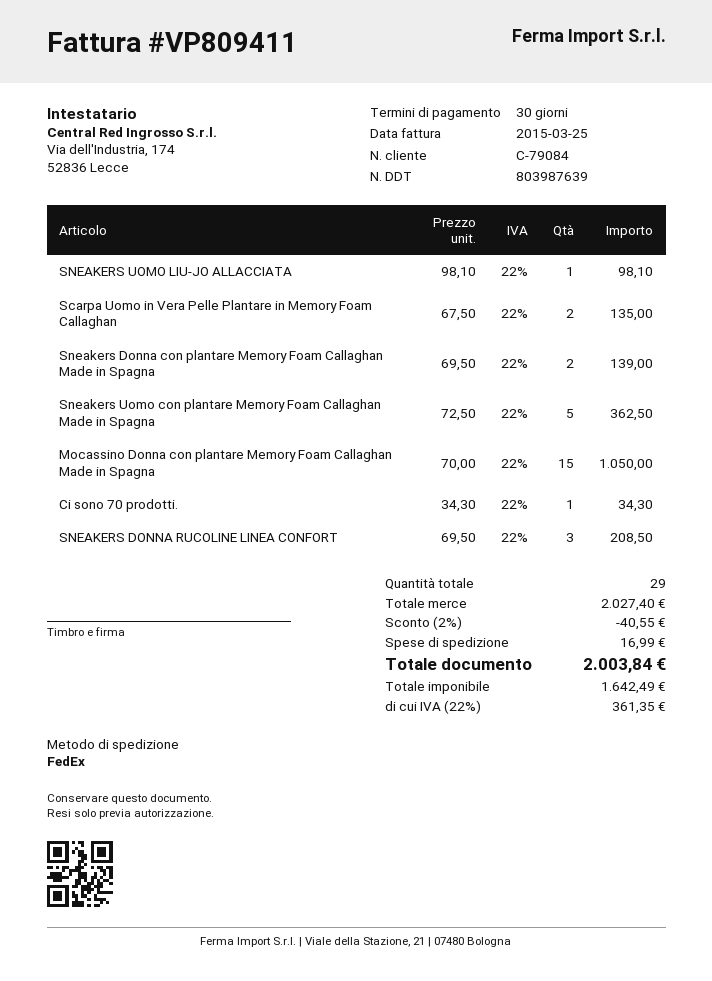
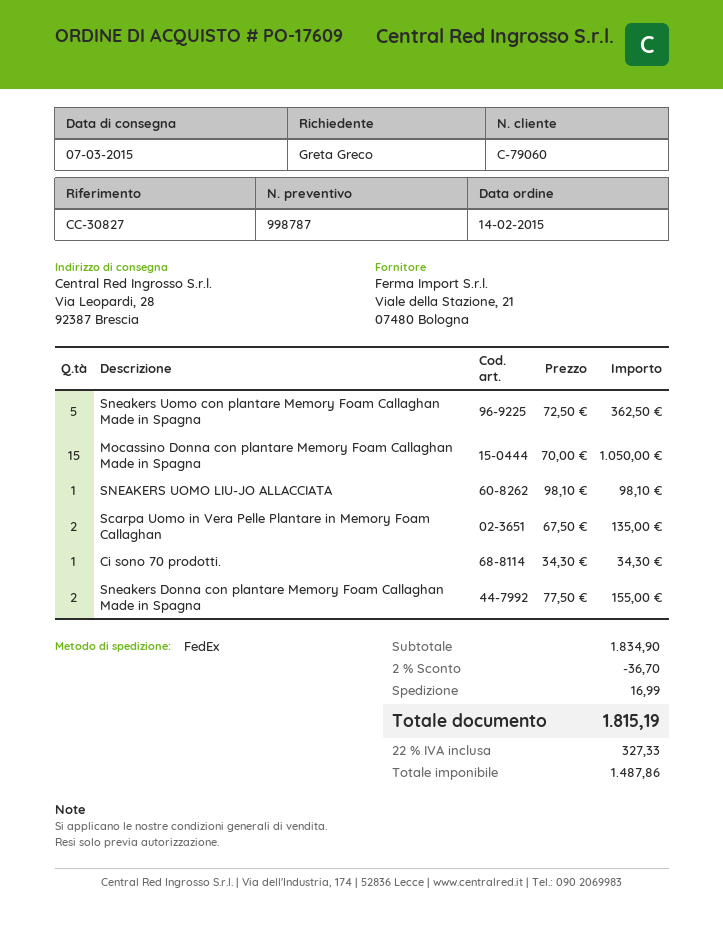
customer number: C-79084 -> C-79060
Sneakers Donna con plantare Memory Foam Callaghan Made in Spagna: 2 x 69.50 = 139.00 -> 2 x 77.50 = 155.00
SNEAKERS DONNA RUCOLINE LINEA CONFORT: 3 x 69.50 = 208.50 -> none
subtotal: 2027.40 -> 1834.90
discount: 2% = 40.55 -> 2% = 36.70
net: 1642.49 -> 1487.86
tax: 22% = 361.35 -> 22% = 327.33
total: 2003.84 -> 1815.19

